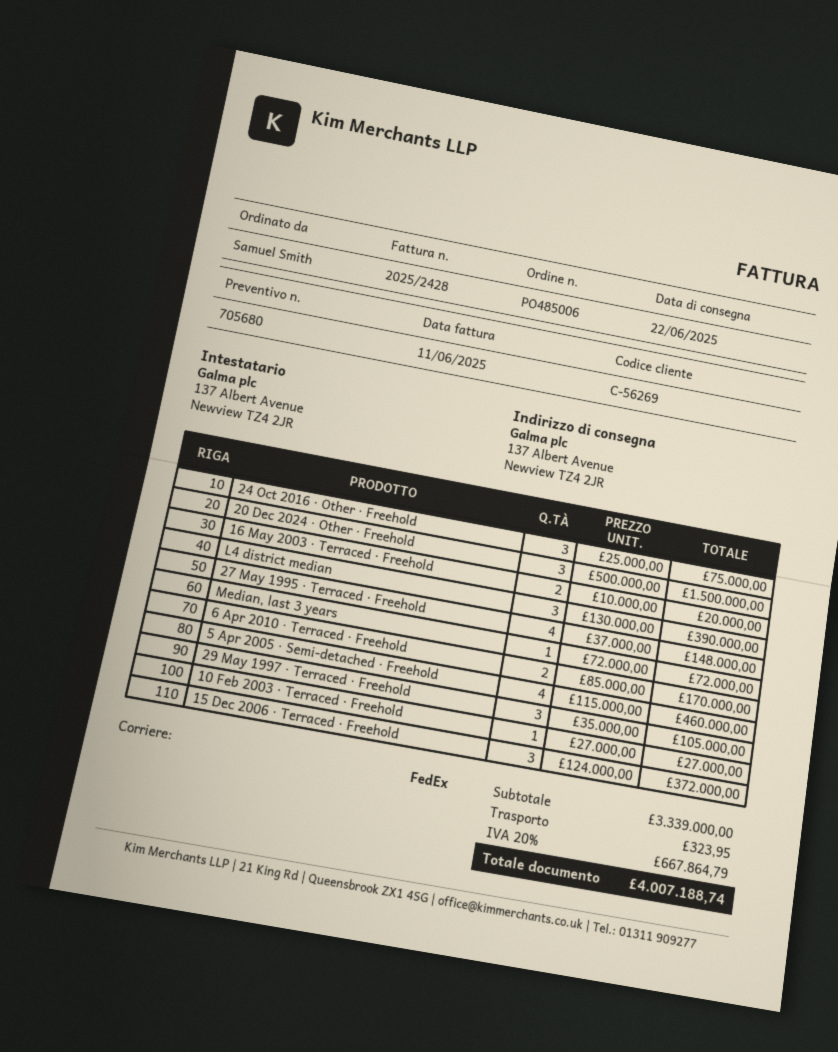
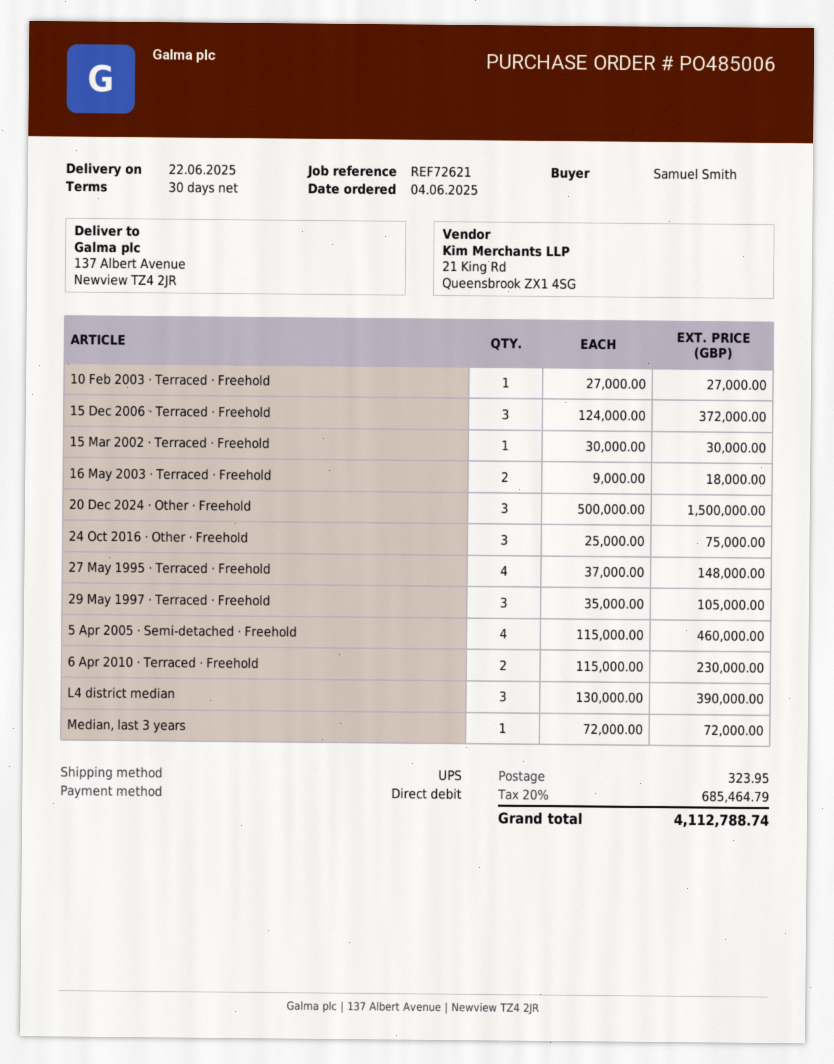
shipping method: FedEx -> UPS
16 May 2003 · Terraced · Freehold: 2 x 10000.00 = 20000.00 -> 2 x 9000.00 = 18000.00
6 Apr 2010 · Terraced · Freehold: 2 x 85000.00 = 170000.00 -> 2 x 115000.00 = 230000.00
15 Mar 2002 · Terraced · Freehold: none -> 1 x 30000.00 = 30000.00
tax: 20% = 667864.79 -> 20% = 685464.79
total: 4007188.74 -> 4112788.74

